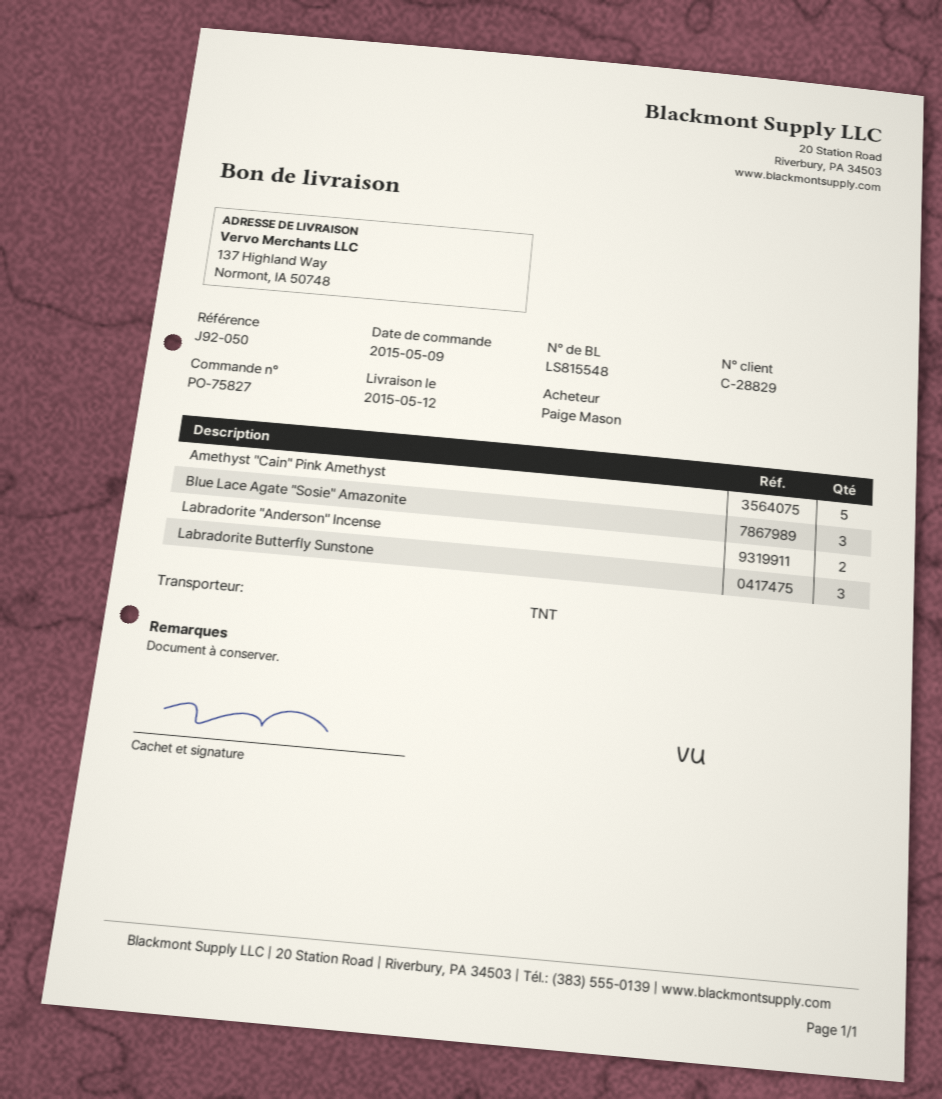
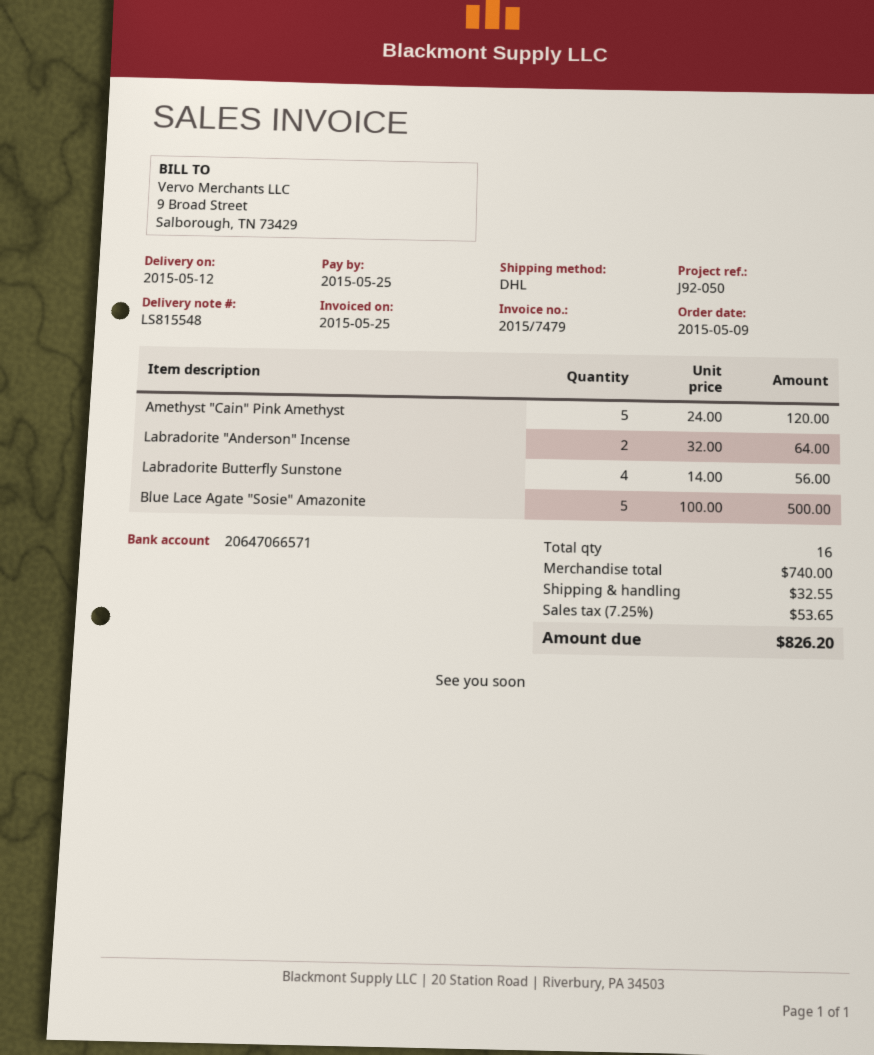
shipping method: TNT -> DHL
Blue Lace Agate "Sosie" Amazonite: 3 -> 5
Labradorite Butterfly Sunstone: 3 -> 4

